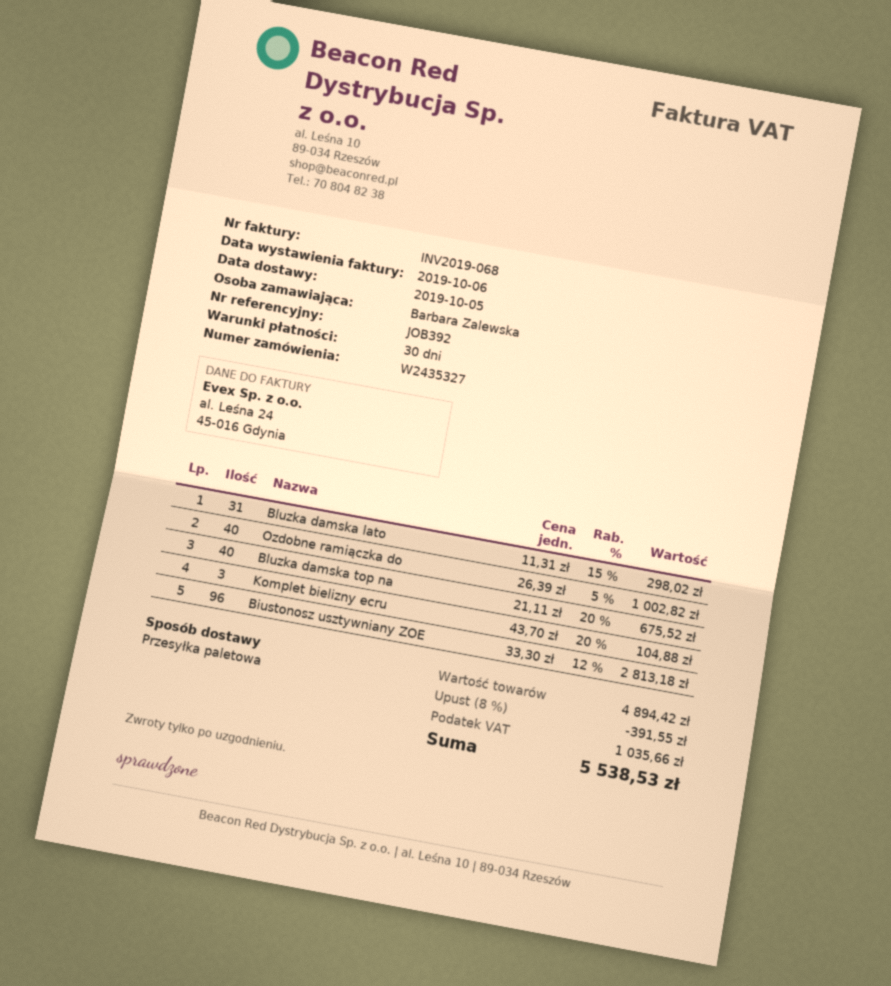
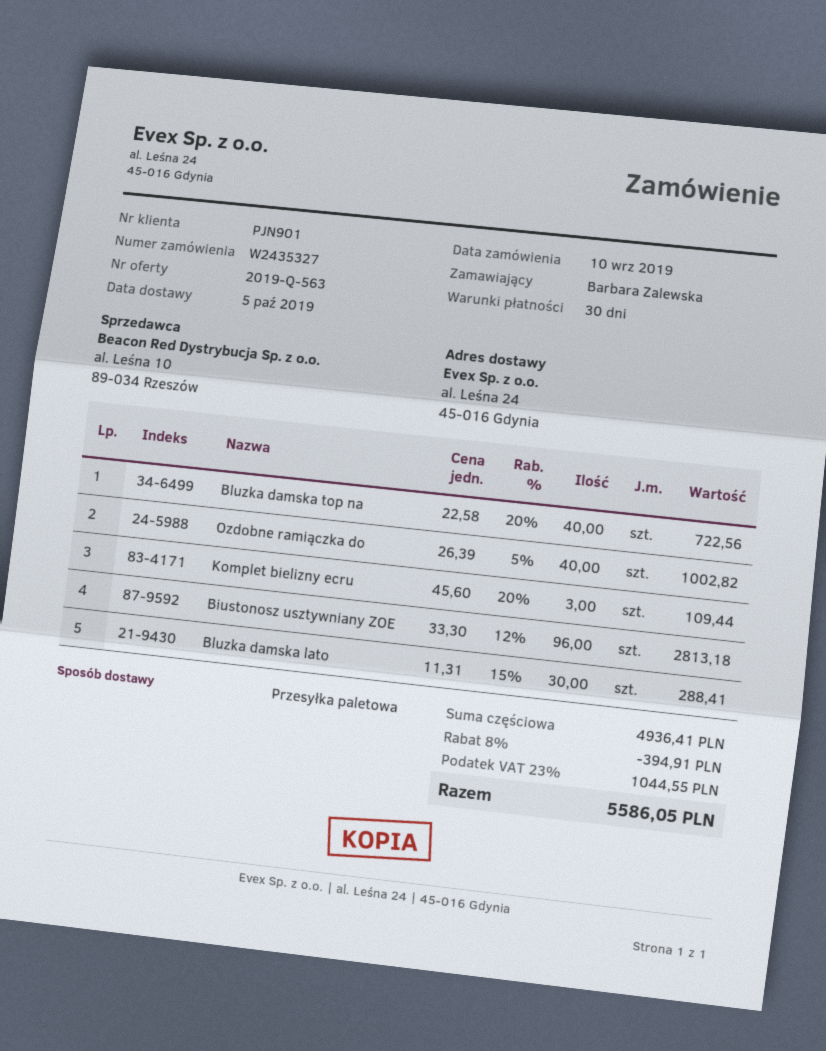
Bluzka damska lato: 31 x 11.31 - 15% = 298.02 -> 30 x 11.31 - 15% = 288.41
Bluzka damska top na: 40 x 21.11 - 20% = 675.52 -> 40 x 22.58 - 20% = 722.56
Komplet bielizny ecru: 3 x 43.70 - 20% = 104.88 -> 3 x 45.60 - 20% = 109.44
subtotal: 4894.42 -> 4936.41
discount: 8% = 391.55 -> 8% = 394.91
tax: 1035.66 -> 1044.55
total: 5538.53 -> 5586.05

